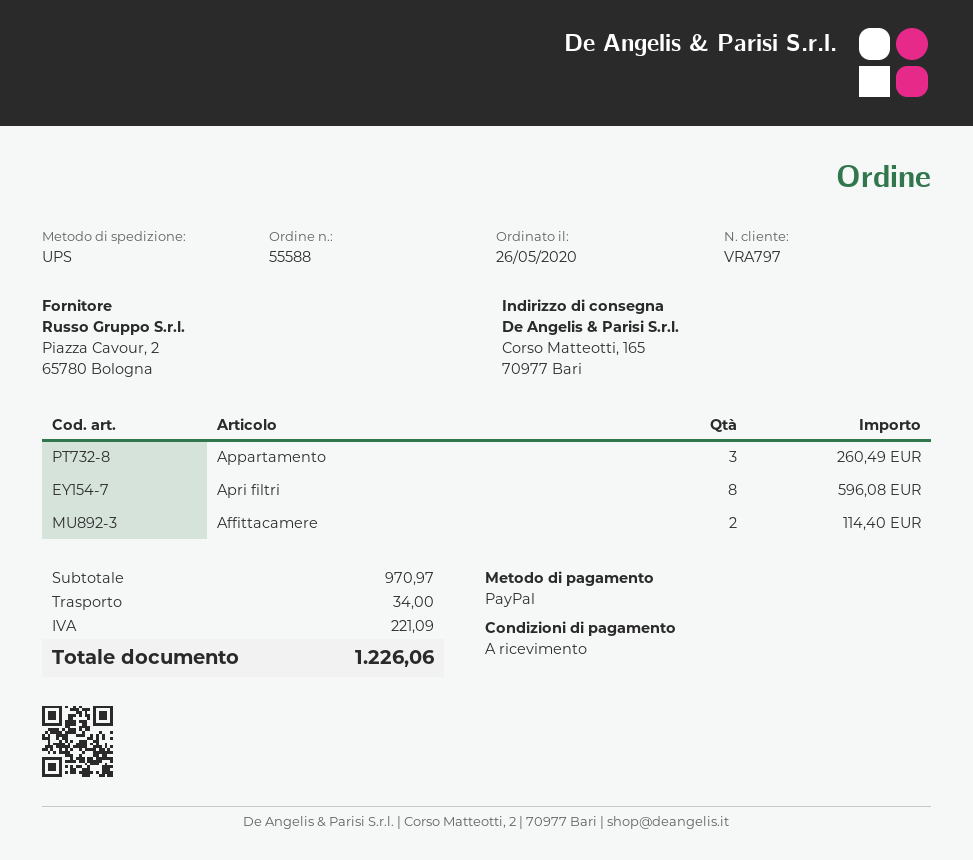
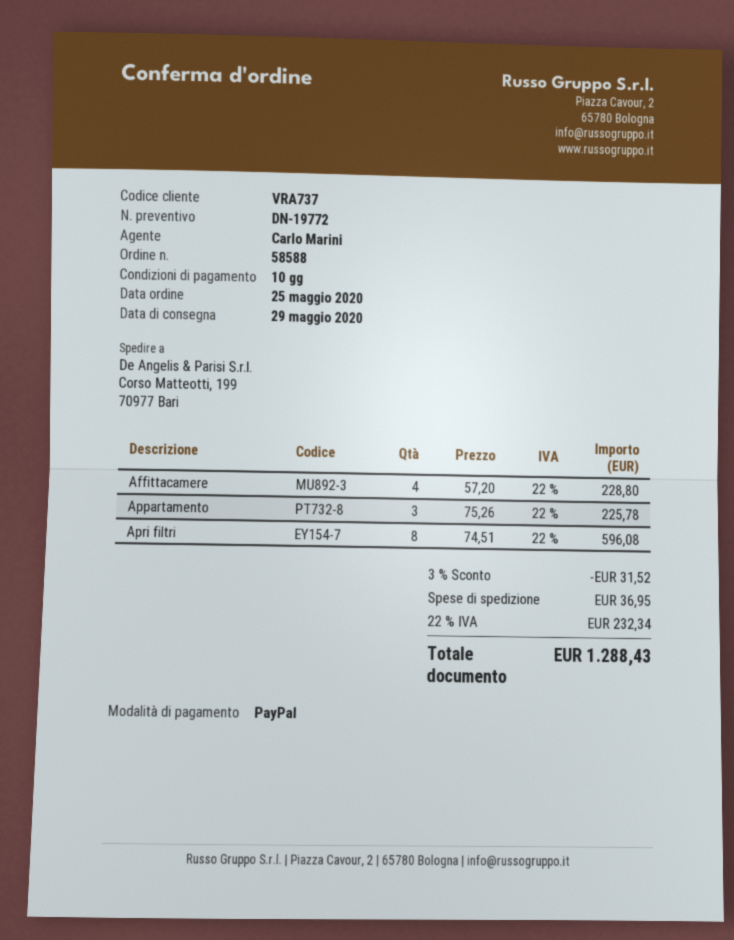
order number: 55588 -> 58588
order date: 2020-05-26 -> 2020-05-25
payment terms: on receipt -> 10 days
customer number: VRA797 -> VRA737
ship to: Corso Matteotti, 165, 70977 Bari -> Corso Matteotti, 199, 70977 Bari
Appartamento: 3 for 260.49 -> 3 for 225.78
Affittacamere: 2 for 114.40 -> 4 for 228.80
discount: none -> 3% = 31.52
shipping: 34.00 -> 36.95
tax: 221.09 -> 232.34
total: 1226.06 -> 1288.43

